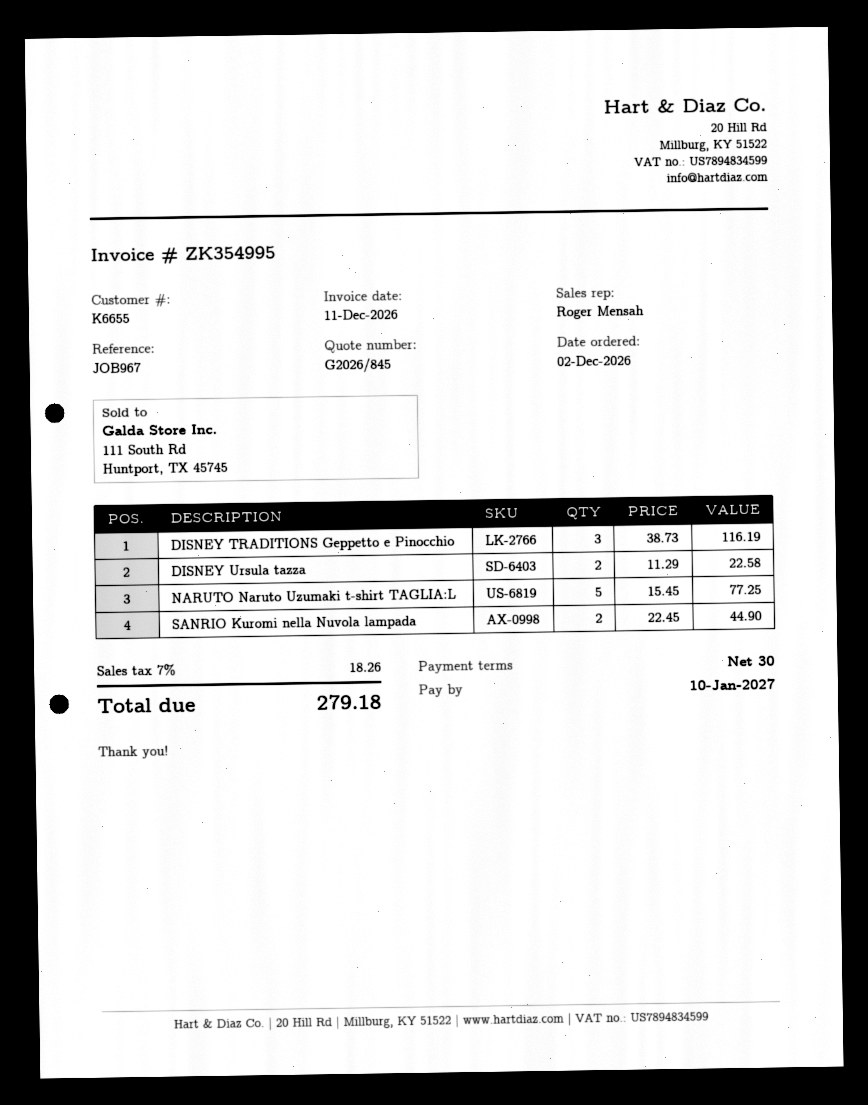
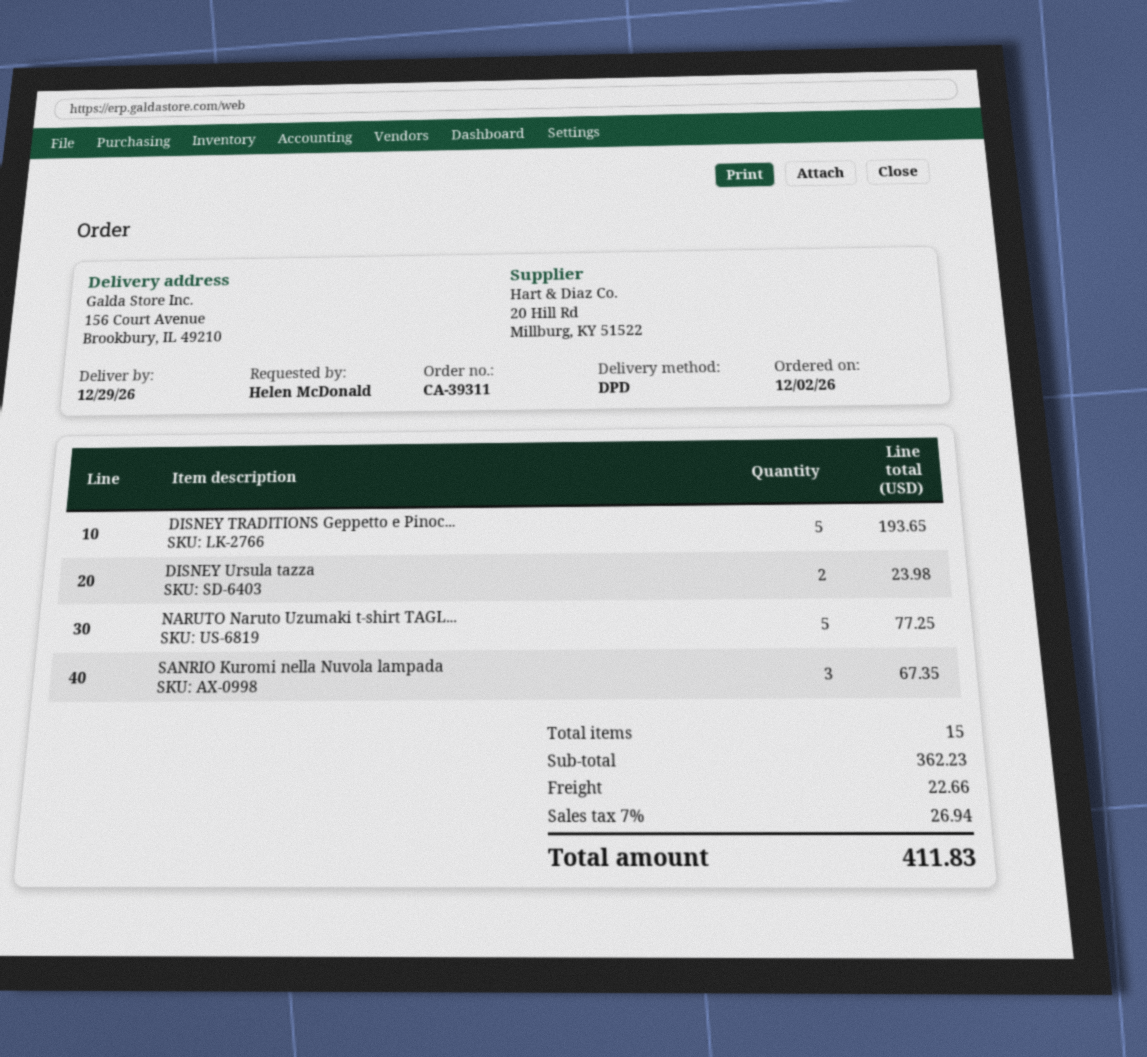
DISNEY TRADITIONS Geppetto e Pinocchio: 3 for 116.19 -> 5 for 193.65
DISNEY Ursula tazza: 2 for 22.58 -> 2 for 23.98
SANRIO Kuromi nella Nuvola lampada: 2 for 44.90 -> 3 for 67.35
shipping: none -> 22.66
tax: 7% = 18.26 -> 7% = 26.94
total: 279.18 -> 411.83

